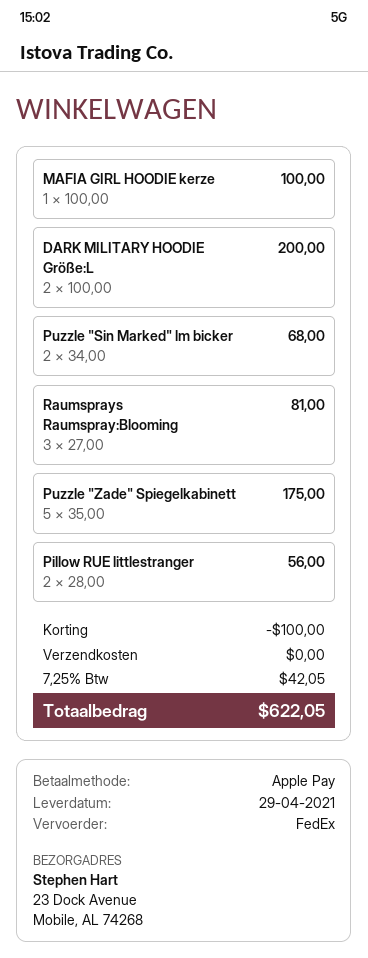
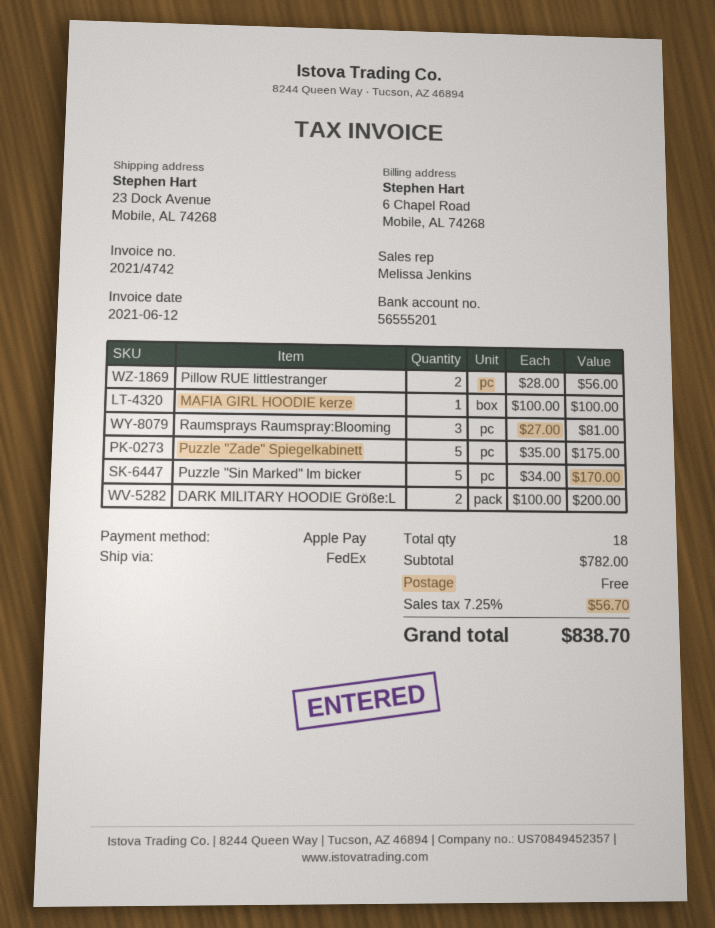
Puzzle "Sin Marked" lm bicker: 2 x 34.00 = 68.00 -> 5 x 34.00 = 170.00
discount: 100.00 -> none
tax: 7.25% = 42.05 -> 7.25% = 56.70
total: 622.05 -> 838.70

